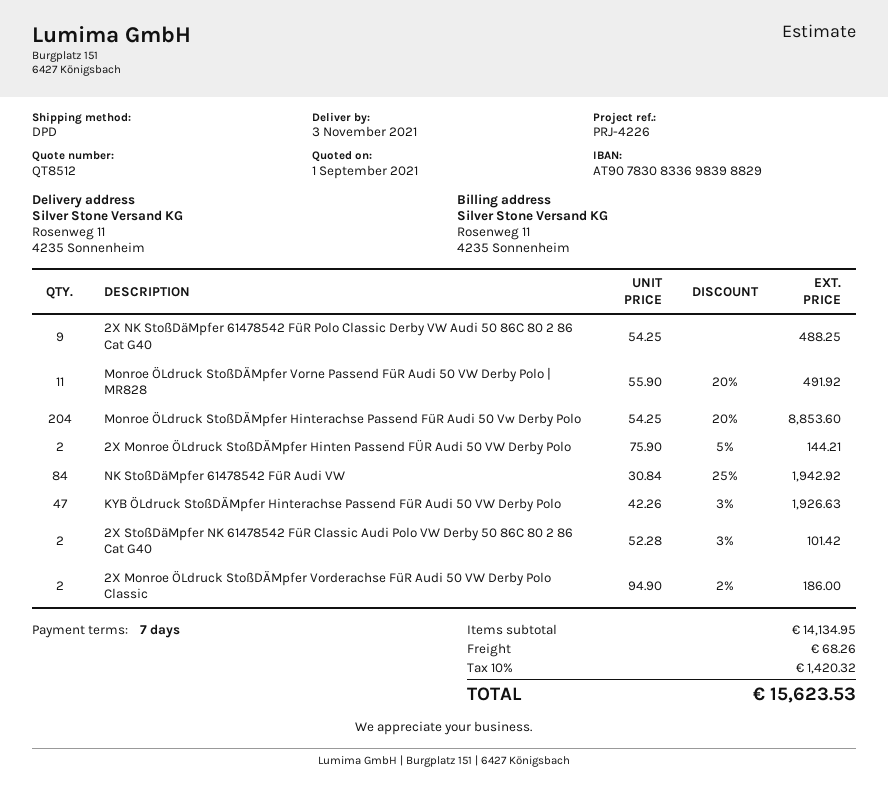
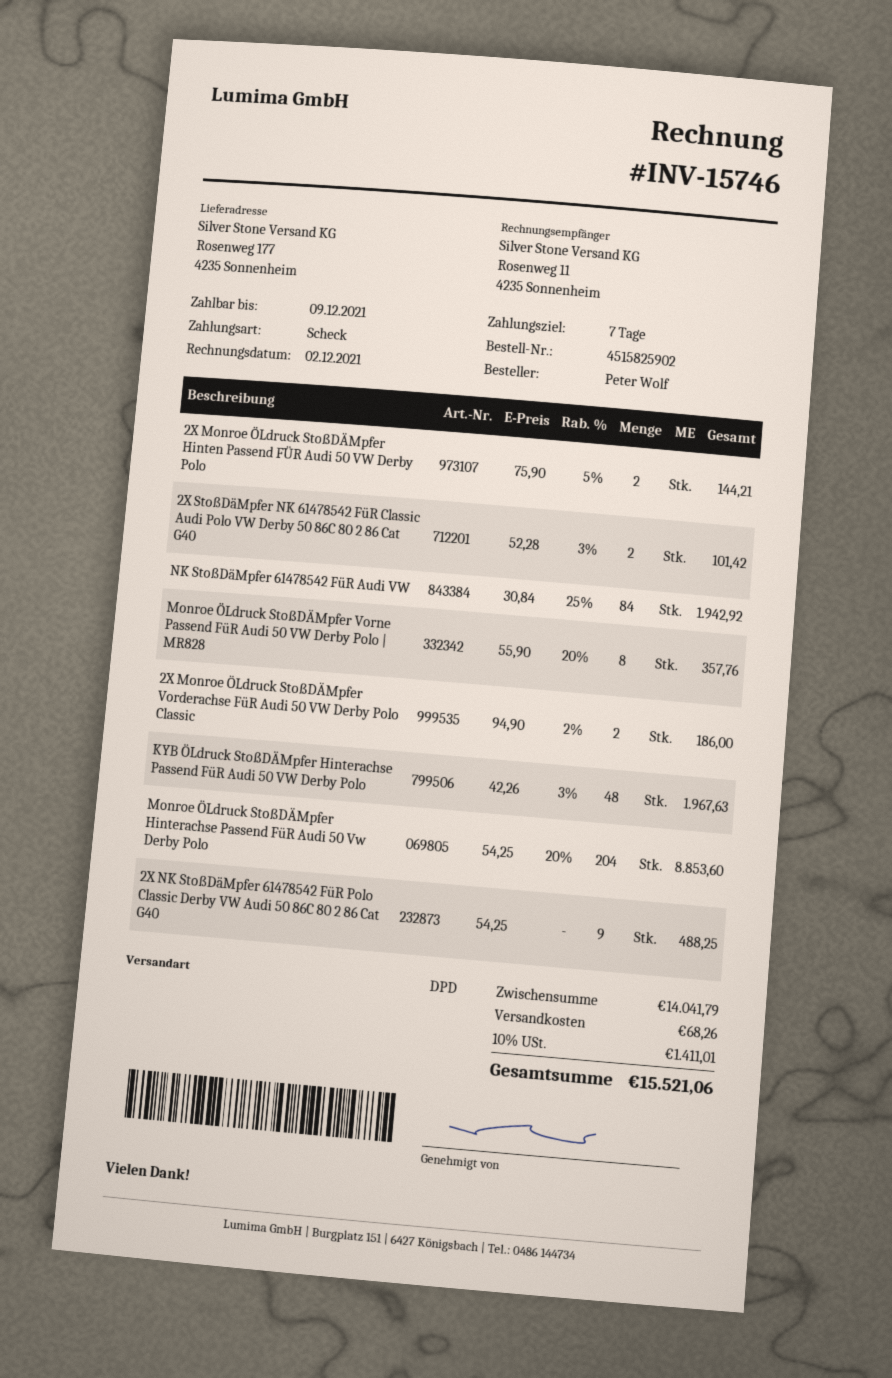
ship to: Rosenweg 11, 4235 Sonnenheim -> Rosenweg 177, 4235 Sonnenheim
Monroe ÖLdruck StoßDÄMpfer Vorne Passend FüR Audi 50 VW Derby Polo | MR828: 11 x 55.90 - 20% = 491.92 -> 8 x 55.90 - 20% = 357.76
KYB ÖLdruck StoßDÄMpfer Hinterachse Passend FüR Audi 50 VW Derby Polo: 47 x 42.26 - 3% = 1926.63 -> 48 x 42.26 - 3% = 1967.63
subtotal: 14134.95 -> 14041.79
tax: 10% = 1420.32 -> 10% = 1411.01
total: 15623.53 -> 15521.06

